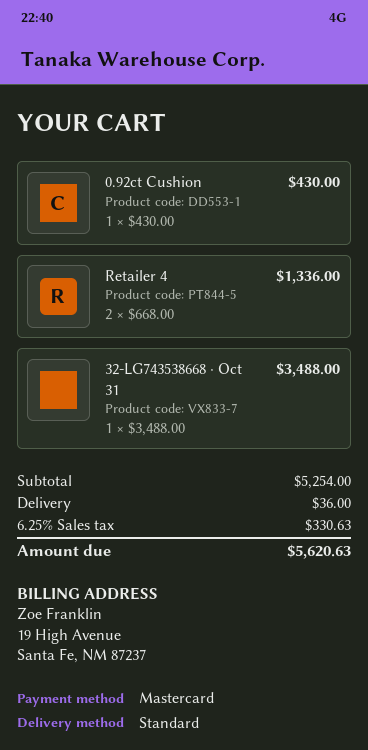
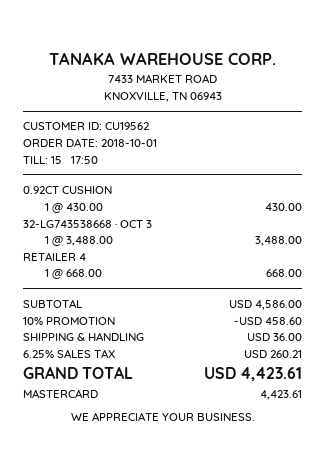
Retailer 4: 2 x 668.00 = 1336.00 -> 1 x 668.00 = 668.00
subtotal: 5254.00 -> 4586.00
discount: none -> 10% = 458.60
tax: 6.25% = 330.63 -> 6.25% = 260.21
total: 5620.63 -> 4423.61

